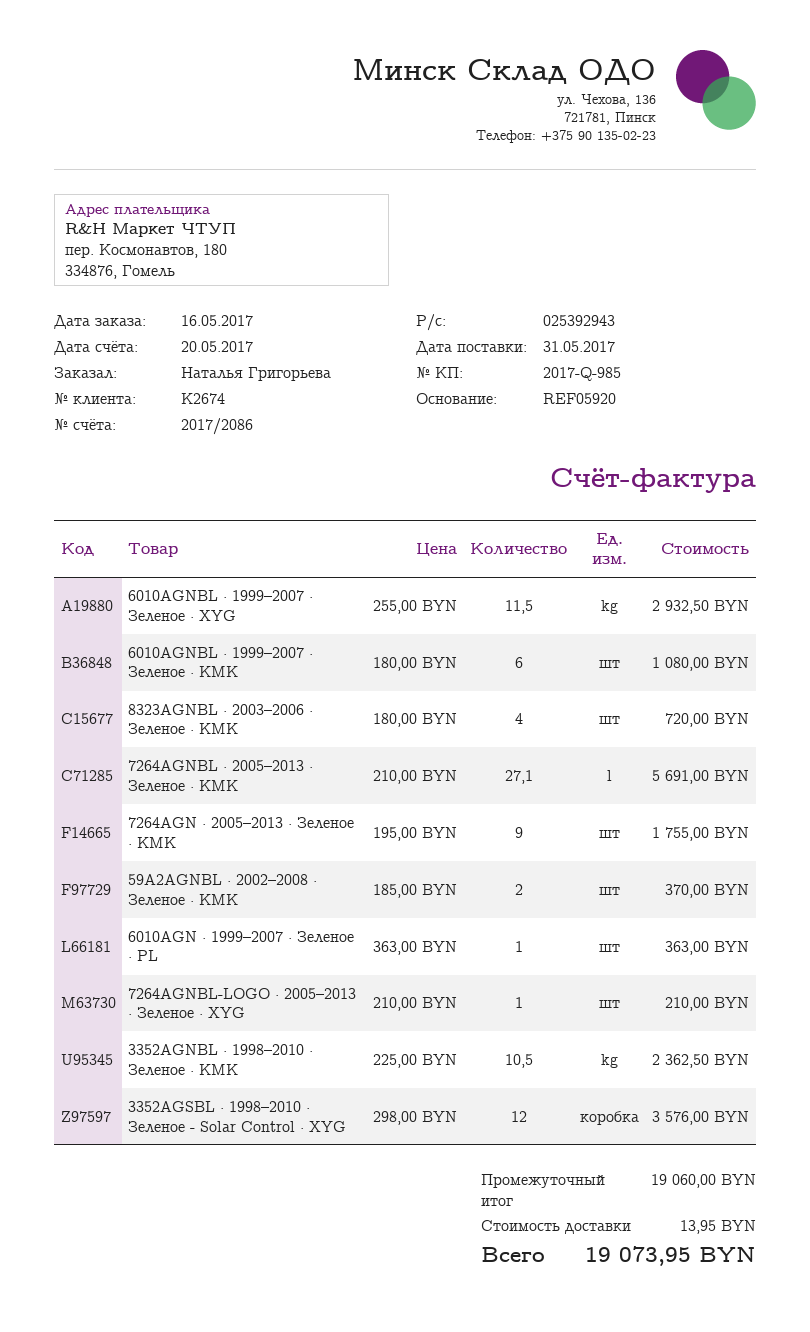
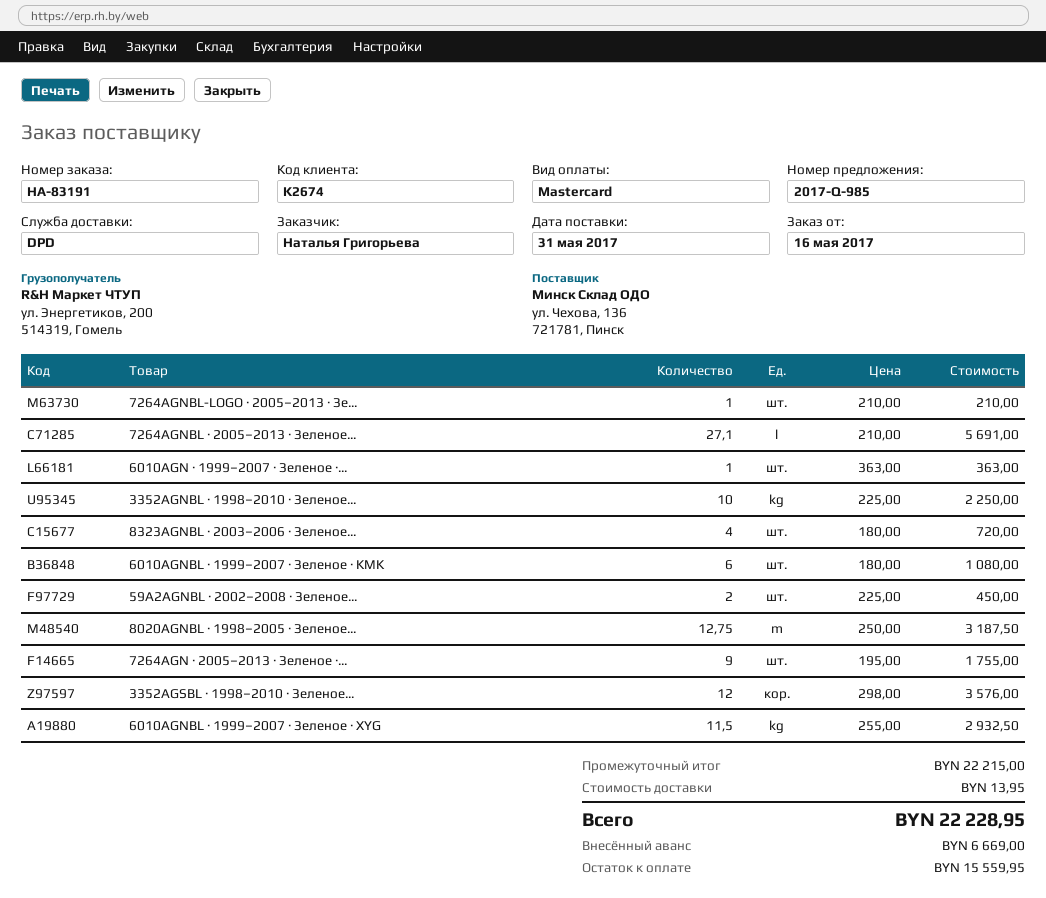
59A2AGNBL · 2002–2008 · Зеленое · KMK: 2 x 185.00 = 370.00 -> 2 x 225.00 = 450.00
3352AGNBL · 1998–2010 · Зеленое · KMK: 10.5 x 225.00 = 2362.50 -> 10 x 225.00 = 2250.00
8020AGNBL · 1998–2005 · Зеленое...: none -> 12.75 x 250.00 = 3187.50
subtotal: 19060.00 -> 22215.00
total: 19073.95 -> 22228.95

